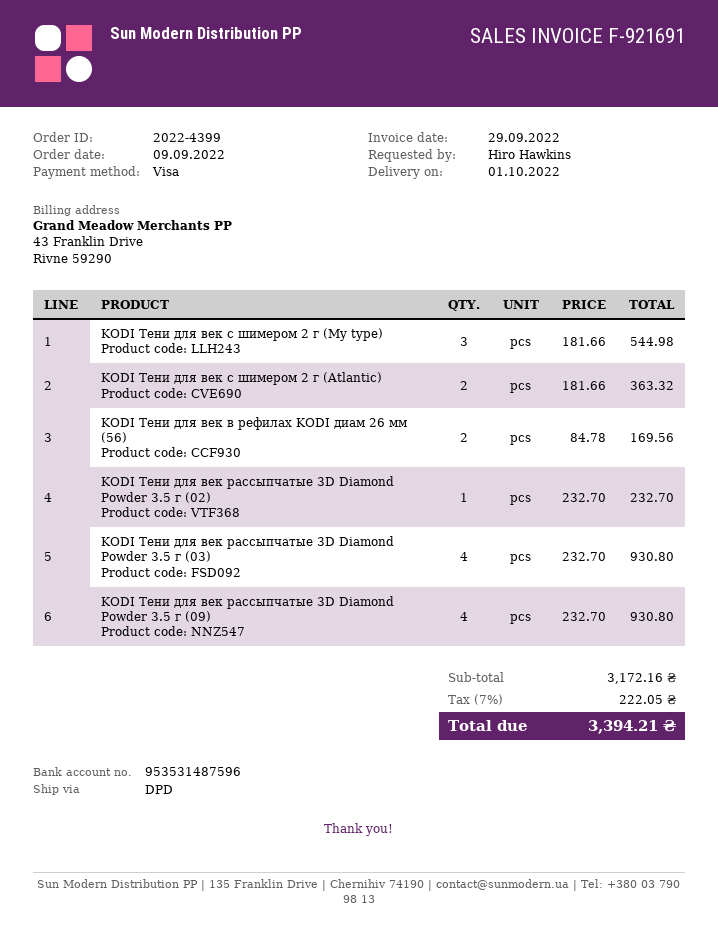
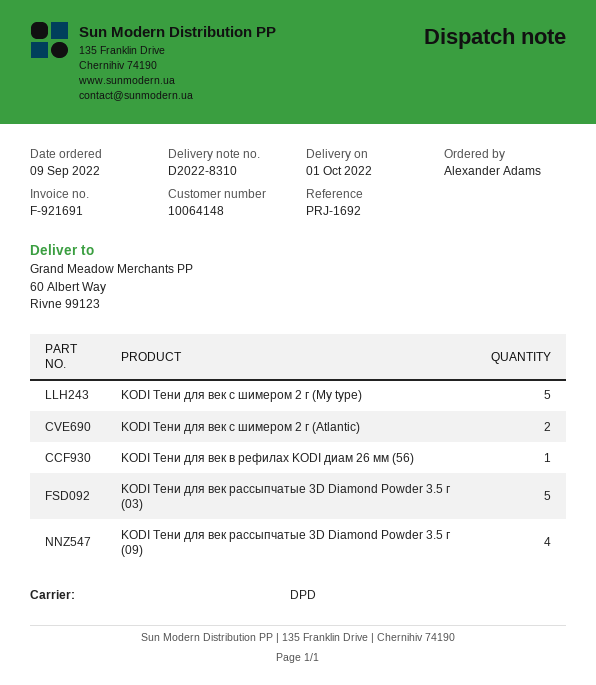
ordered by: Hiro Hawkins -> Alexander Adams
KODI Тени для век с шимером 2 г (My type): 3 -> 5
KODI Тени для век в рефилах KODI диам 26 мм (56): 2 -> 1
KODI Тени для век рассыпчатые 3D Diamond Powder 3.5 г (02): 1 -> none
KODI Тени для век рассыпчатые 3D Diamond Powder 3.5 г (03): 4 -> 5

